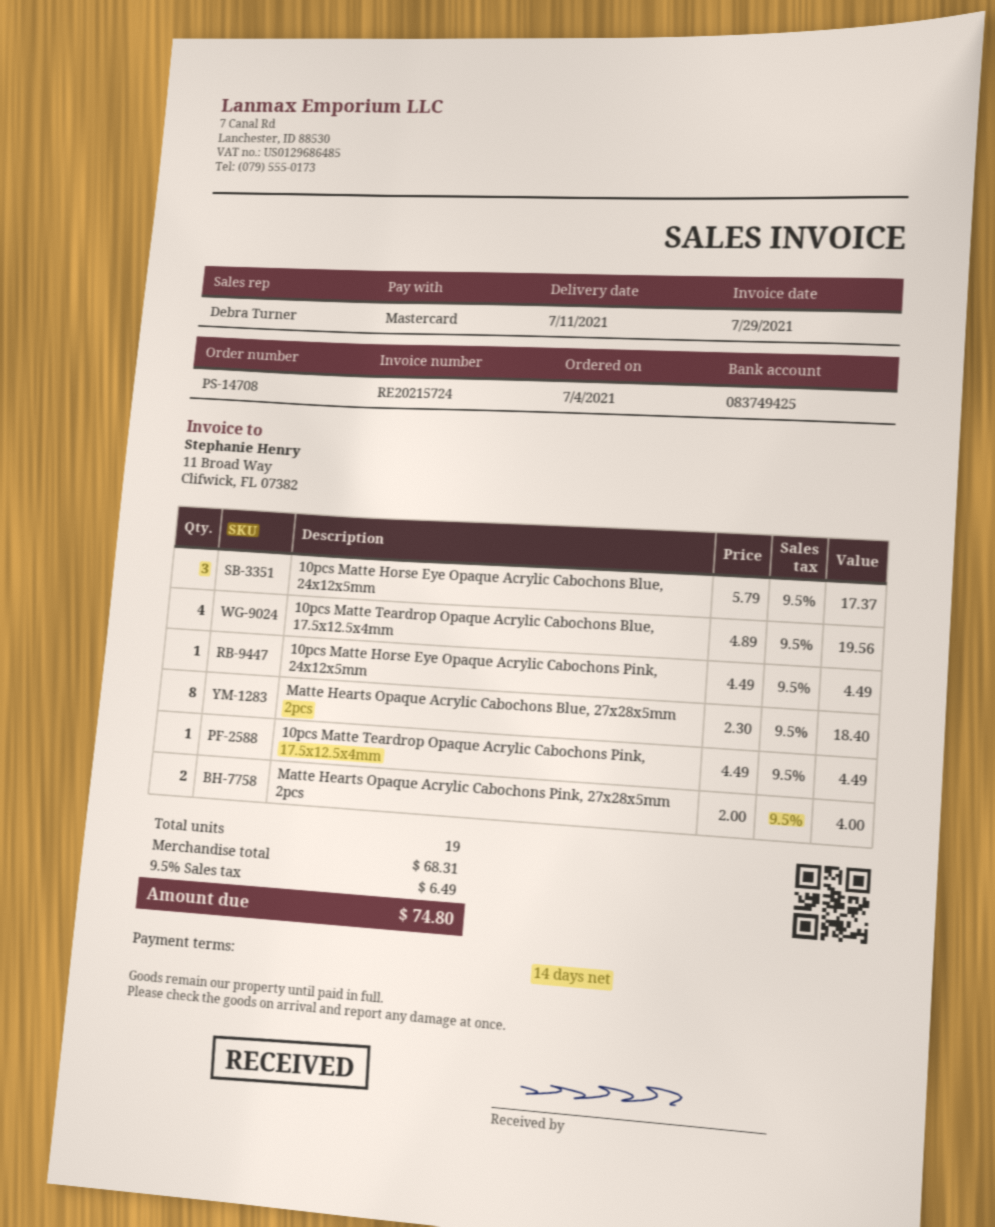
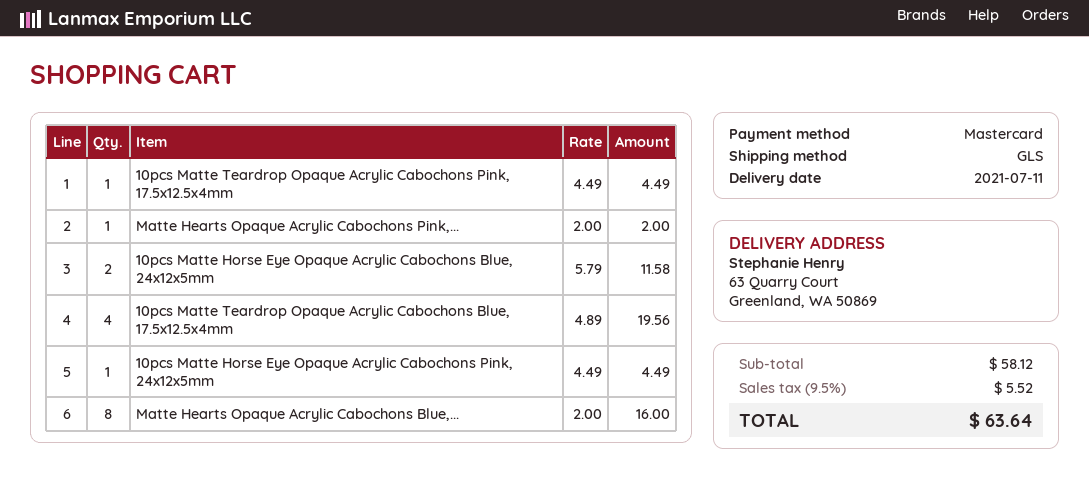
10pcs Matte Horse Eye Opaque Acrylic Cabochons Blue, 24x12x5mm: 3 x 5.79 = 17.37 -> 2 x 5.79 = 11.58
Matte Hearts Opaque Acrylic Cabochons Blue, 27x28x5mm 2pcs: 8 x 2.30 = 18.40 -> 8 x 2.00 = 16.00
Matte Hearts Opaque Acrylic Cabochons Pink, 27x28x5mm 2pcs: 2 x 2.00 = 4.00 -> 1 x 2.00 = 2.00
subtotal: 68.31 -> 58.12
tax: 9.5% = 6.49 -> 9.5% = 5.52
total: 74.80 -> 63.64

